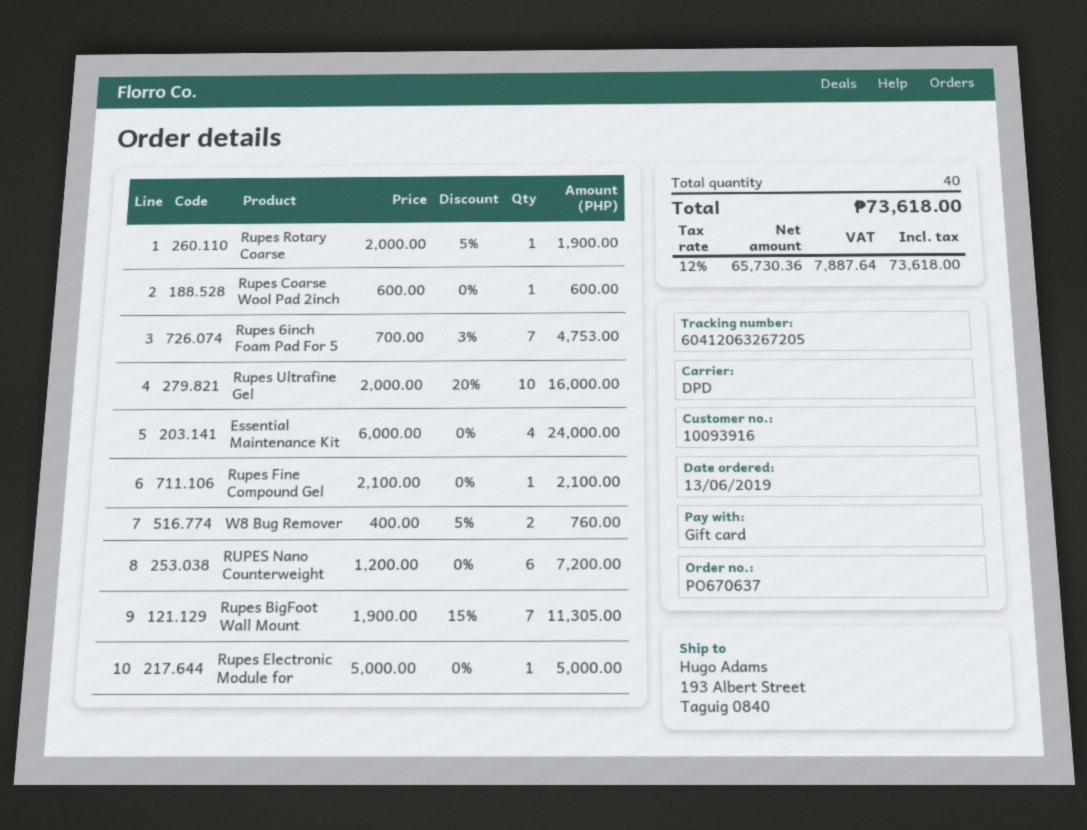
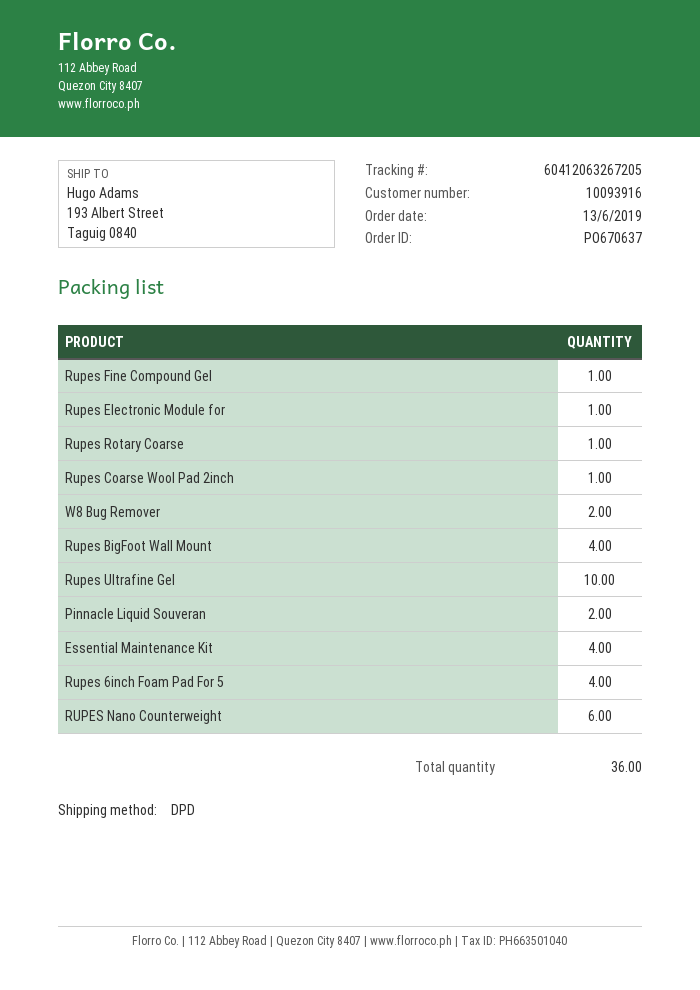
Rupes 6inch Foam Pad For 5: 7 -> 4
Rupes BigFoot Wall Mount: 7 -> 4
Pinnacle Liquid Souveran: none -> 2
total quantity: 40 -> 36

